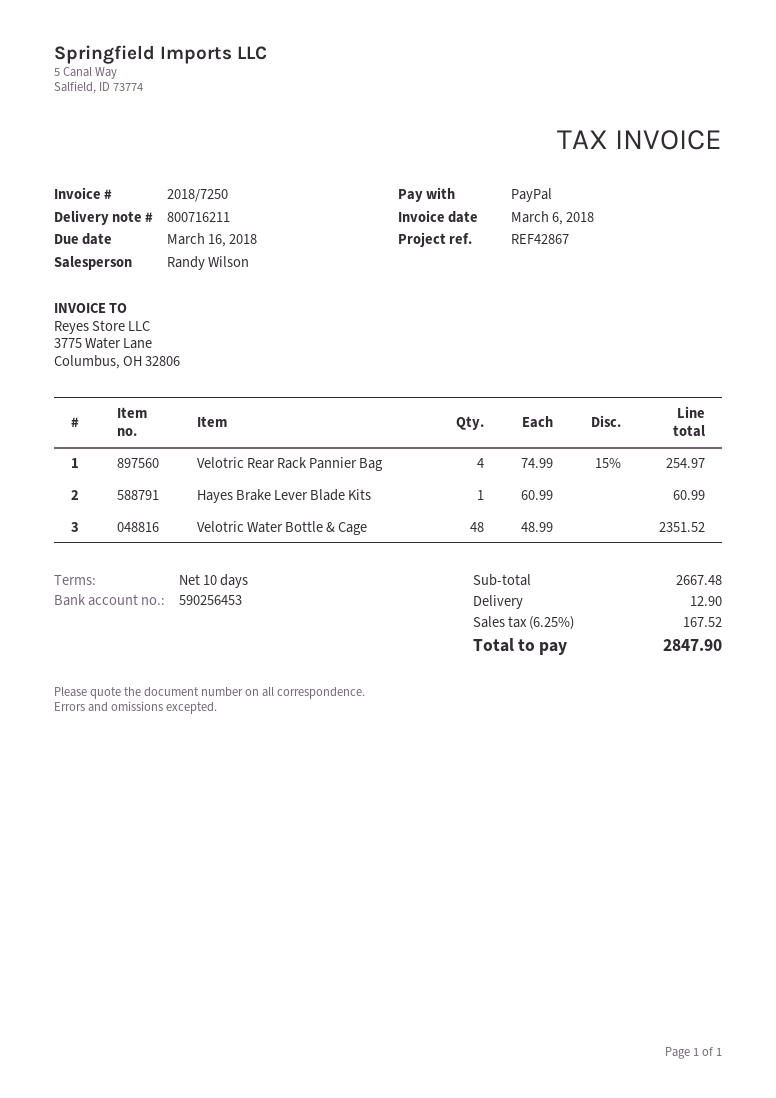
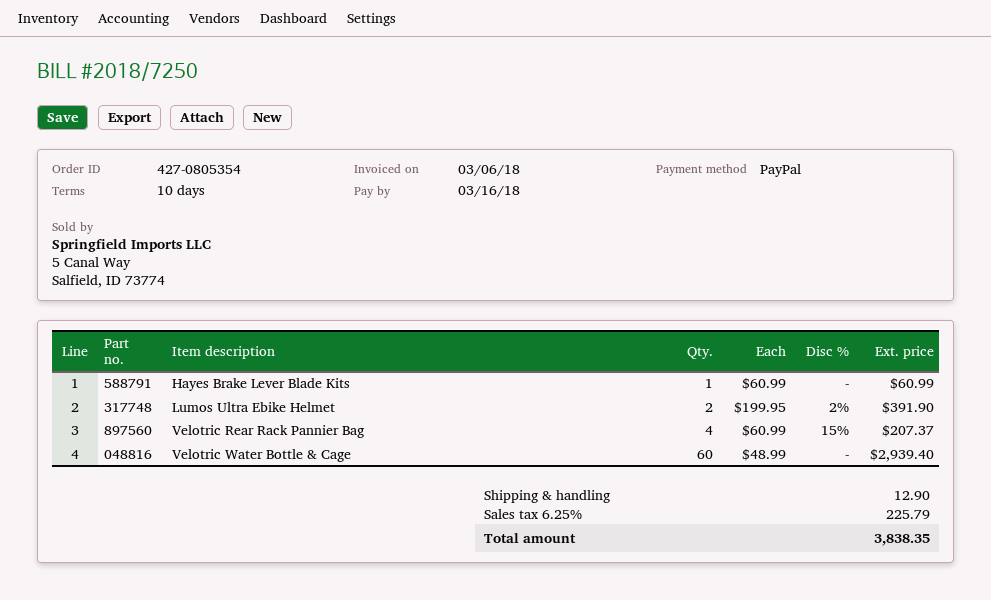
Velotric Rear Rack Pannier Bag: 4 x 74.99 - 15% = 254.97 -> 4 x 60.99 - 15% = 207.37
Velotric Water Bottle & Cage: 48 x 48.99 = 2351.52 -> 60 x 48.99 = 2939.40
Lumos Ultra Ebike Helmet: none -> 2 x 199.95 - 2% = 391.90
tax: 6.25% = 167.52 -> 6.25% = 225.79
total: 2847.90 -> 3838.35

